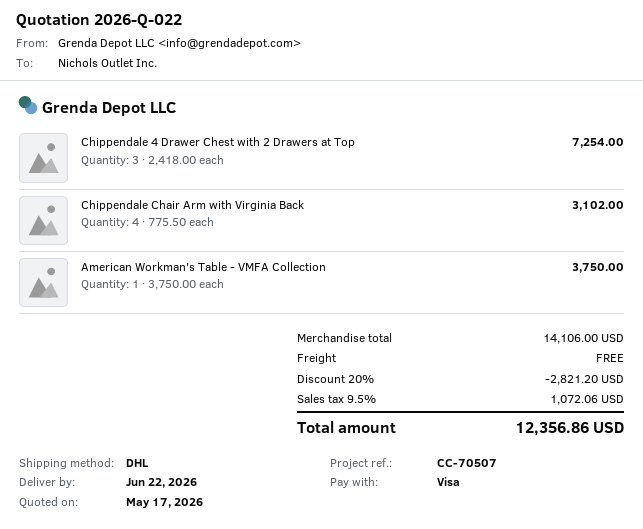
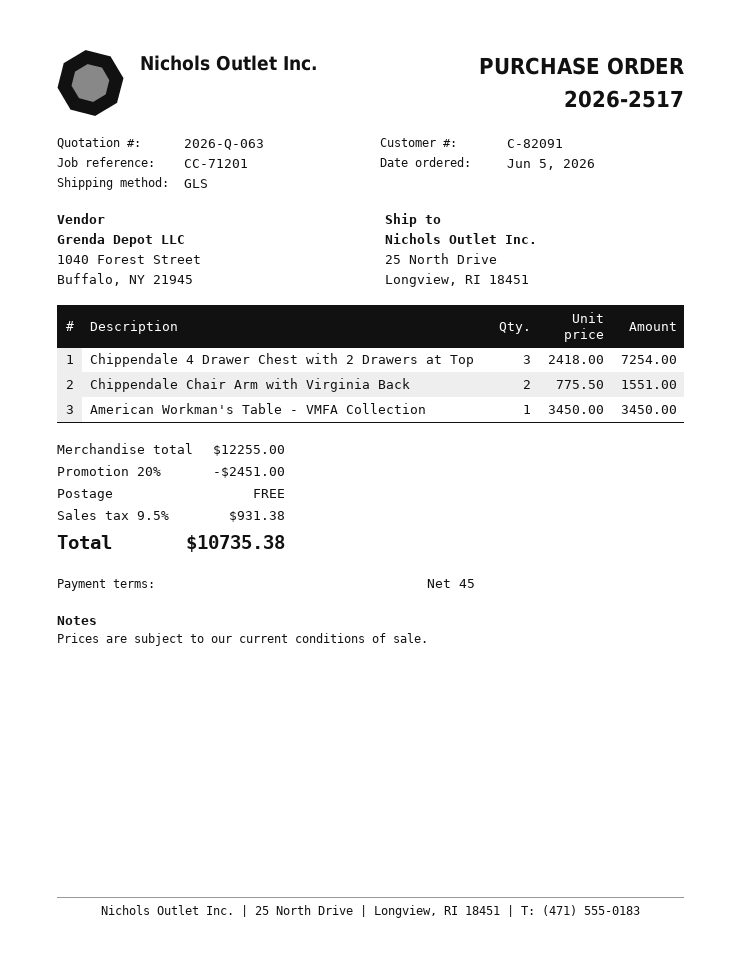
quote number: 2026-Q-022 -> 2026-Q-063
reference: CC-70507 -> CC-71201
shipping method: DHL -> GLS
Chippendale Chair Arm with Virginia Back: 4 x 775.50 = 3102.00 -> 2 x 775.50 = 1551.00
American Workman's Table - VMFA Collection: 1 x 3750.00 = 3750.00 -> 1 x 3450.00 = 3450.00
subtotal: 14106.00 -> 12255.00
discount: 20% = 2821.20 -> 20% = 2451.00
tax: 9.5% = 1072.06 -> 9.5% = 931.38
total: 12356.86 -> 10735.38

